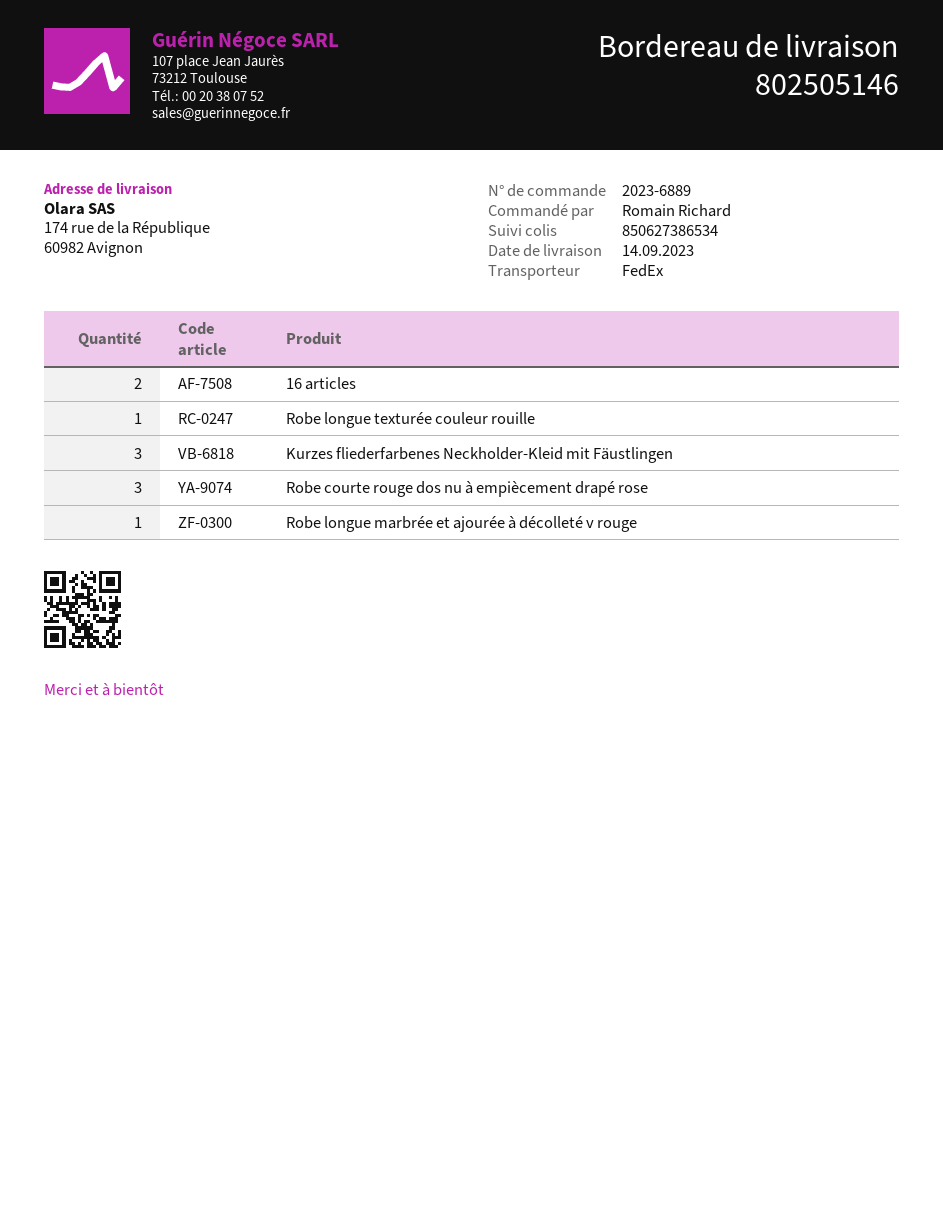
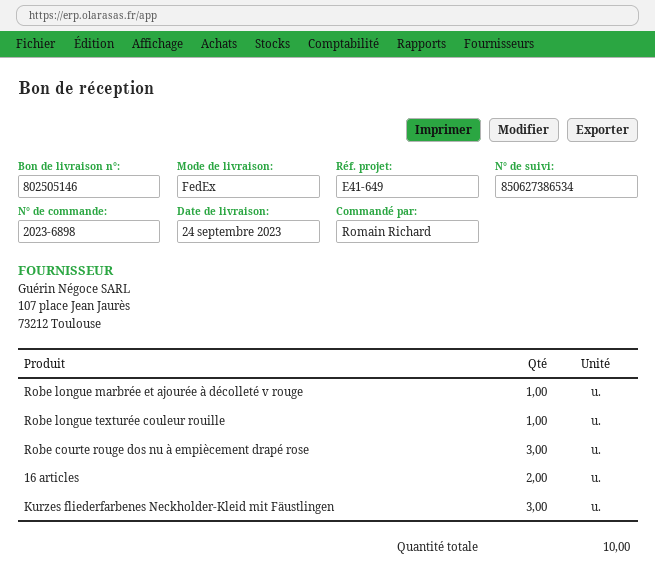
order number: 2023-6889 -> 2023-6898
delivery date: 2023-09-14 -> 2023-09-24

